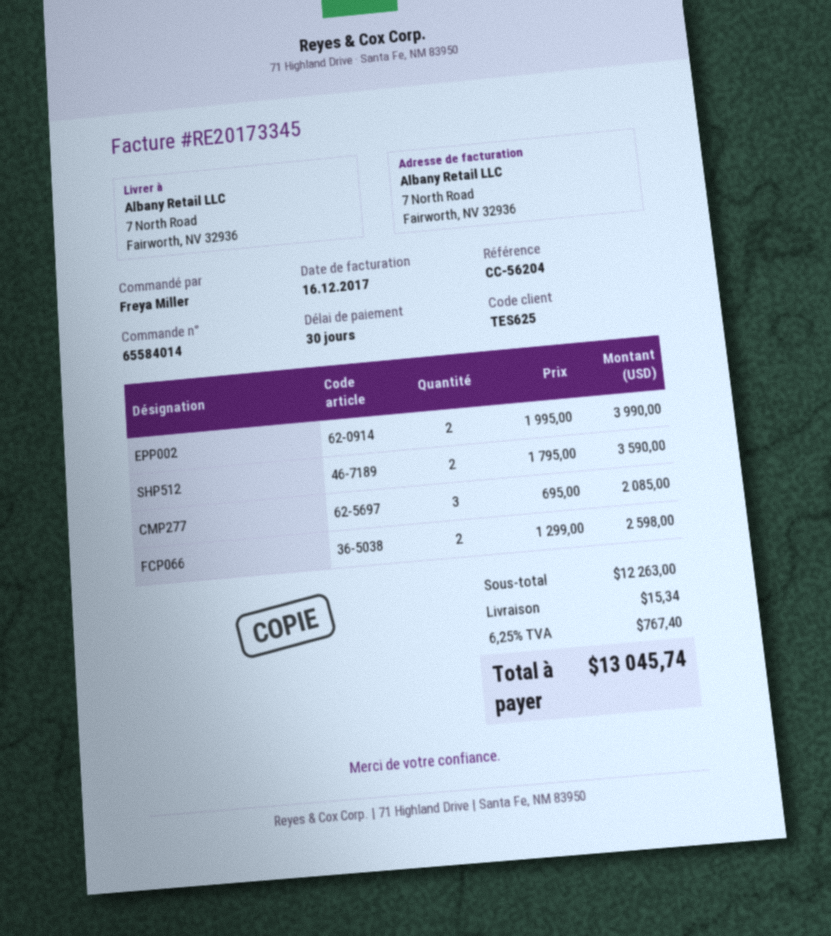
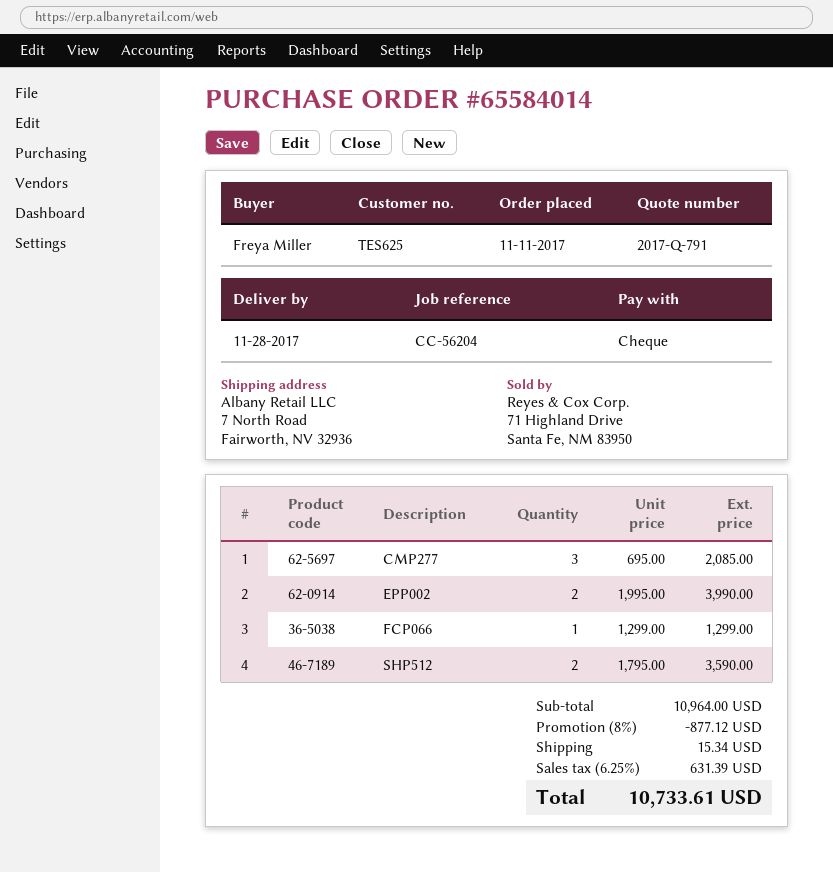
FCP066: 2 x 1299.00 = 2598.00 -> 1 x 1299.00 = 1299.00
subtotal: 12263.00 -> 10964.00
discount: none -> 8% = 877.12
tax: 6.25% = 767.40 -> 6.25% = 631.39
total: 13045.74 -> 10733.61

